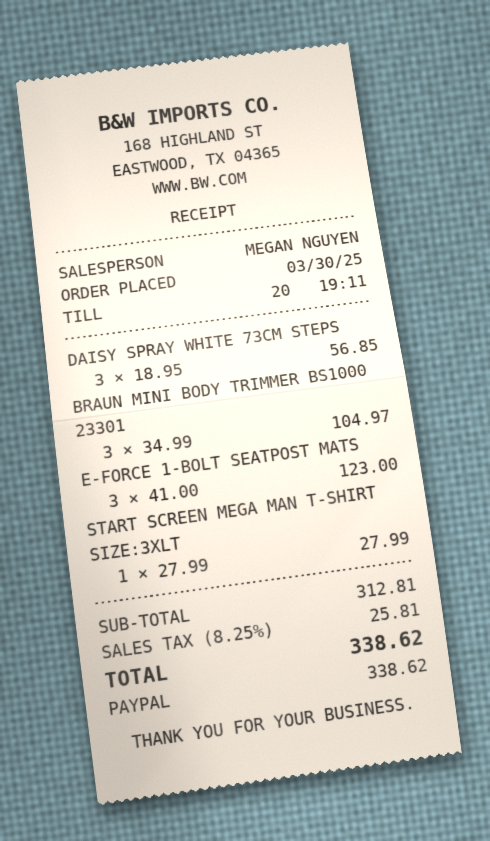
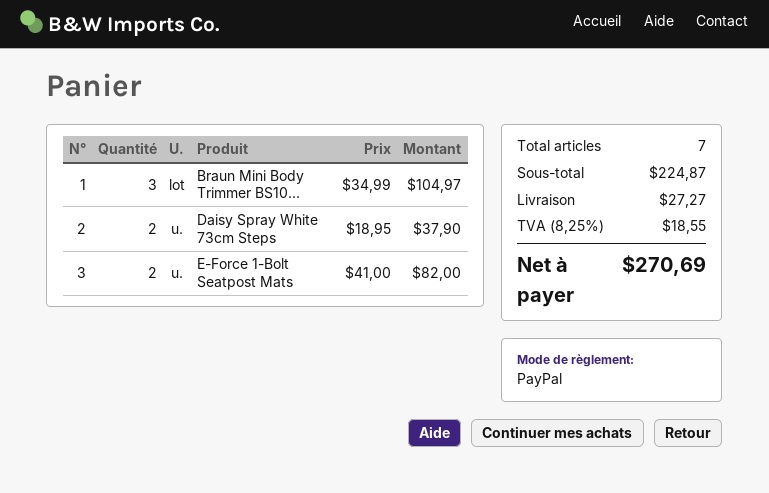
DAISY SPRAY WHITE 73CM STEPS: 3 x 18.95 = 56.85 -> 2 x 18.95 = 37.90
E-FORCE 1-BOLT SEATPOST MATS: 3 x 41.00 = 123.00 -> 2 x 41.00 = 82.00
START SCREEN MEGA MAN T-SHIRT SIZE:3XLT: 1 x 27.99 = 27.99 -> none
subtotal: 312.81 -> 224.87
shipping: none -> 27.27
tax: 8.25% = 25.81 -> 8.25% = 18.55
total: 338.62 -> 270.69

